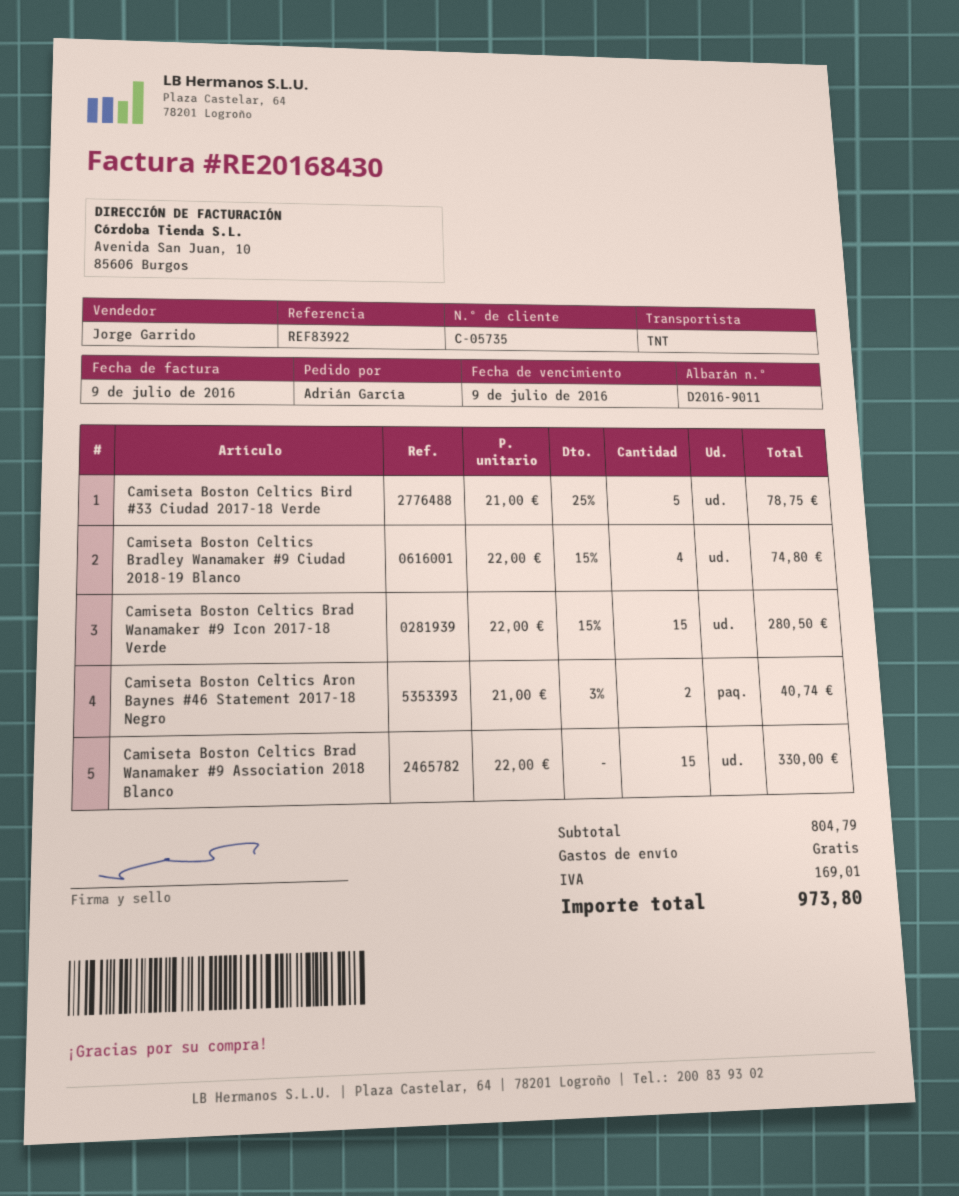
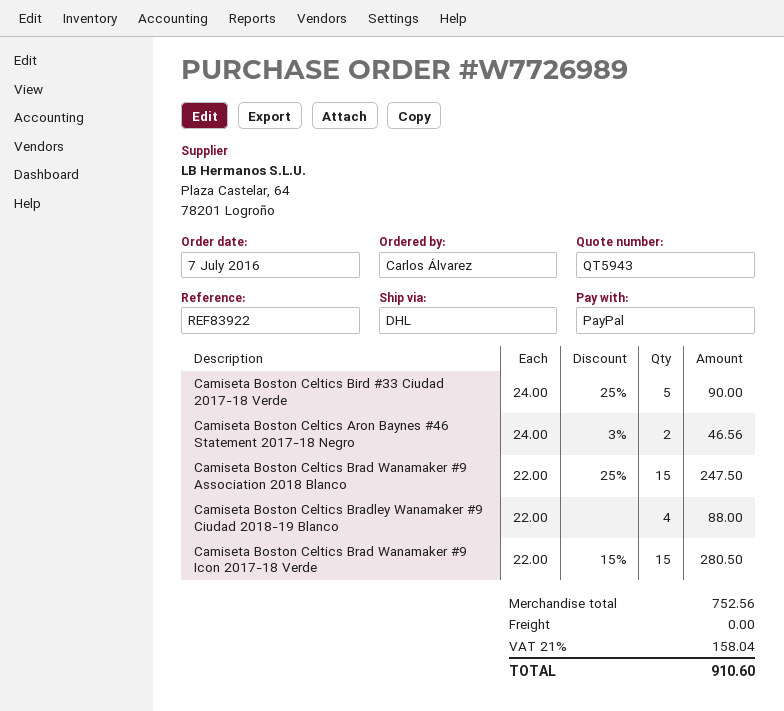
ordered by: Adrián García -> Carlos Álvarez
shipping method: TNT -> DHL
Camiseta Boston Celtics Bird #33 Ciudad 2017-18 Verde: 5 x 21.00 - 25% = 78.75 -> 5 x 24.00 - 25% = 90.00
Camiseta Boston Celtics Bradley Wanamaker #9 Ciudad 2018-19 Blanco: 4 x 22.00 - 15% = 74.80 -> 4 x 22.00 = 88.00
Camiseta Boston Celtics Aron Baynes #46 Statement 2017-18 Negro: 2 x 21.00 - 3% = 40.74 -> 2 x 24.00 - 3% = 46.56
Camiseta Boston Celtics Brad Wanamaker #9 Association 2018 Blanco: 15 x 22.00 = 330.00 -> 15 x 22.00 - 25% = 247.50
subtotal: 804.79 -> 752.56
tax: 169.01 -> 158.04
total: 973.80 -> 910.60

